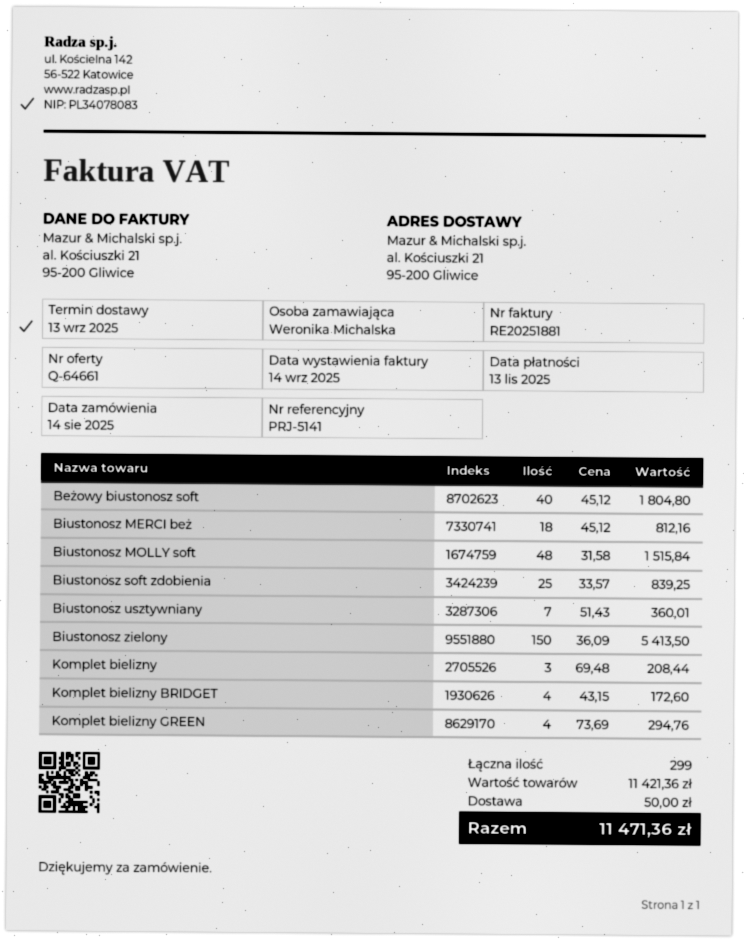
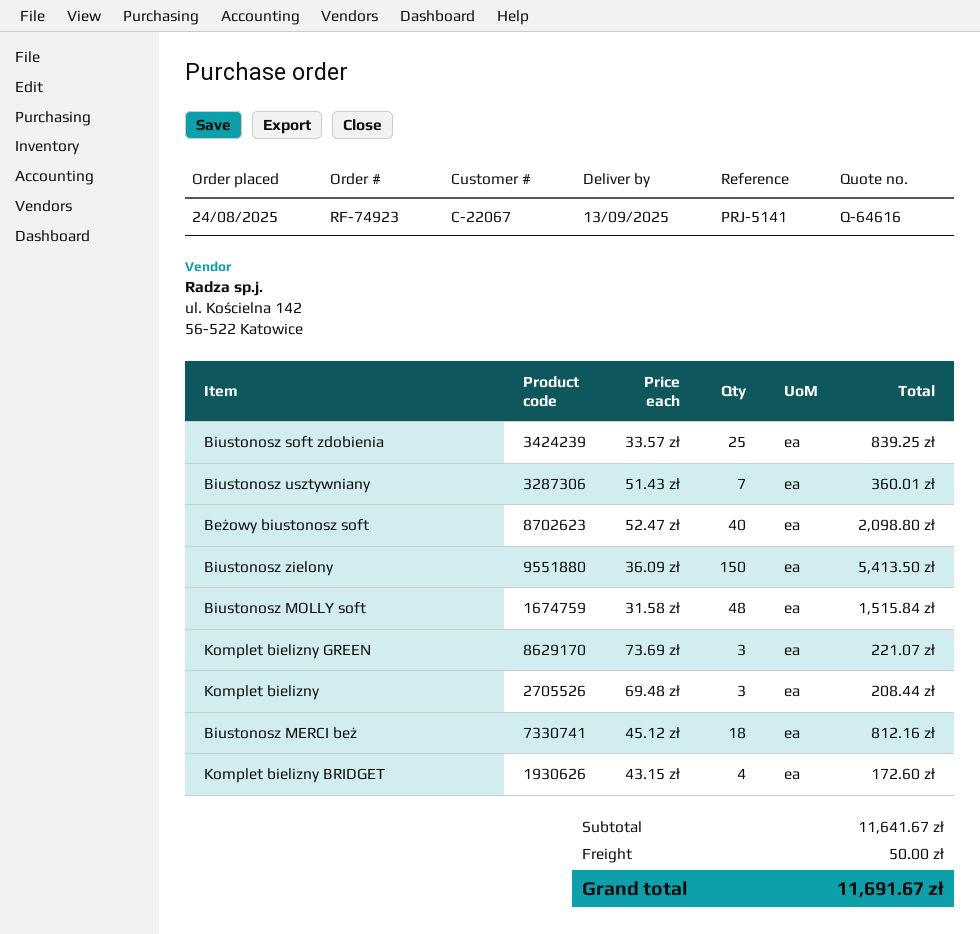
quote number: Q-64661 -> Q-64616
order date: 2025-08-14 -> 2025-08-24
Beżowy biustonosz soft: 40 x 45.12 = 1804.80 -> 40 x 52.47 = 2098.80
Komplet bielizny GREEN: 4 x 73.69 = 294.76 -> 3 x 73.69 = 221.07
subtotal: 11421.36 -> 11641.67
total: 11471.36 -> 11691.67

